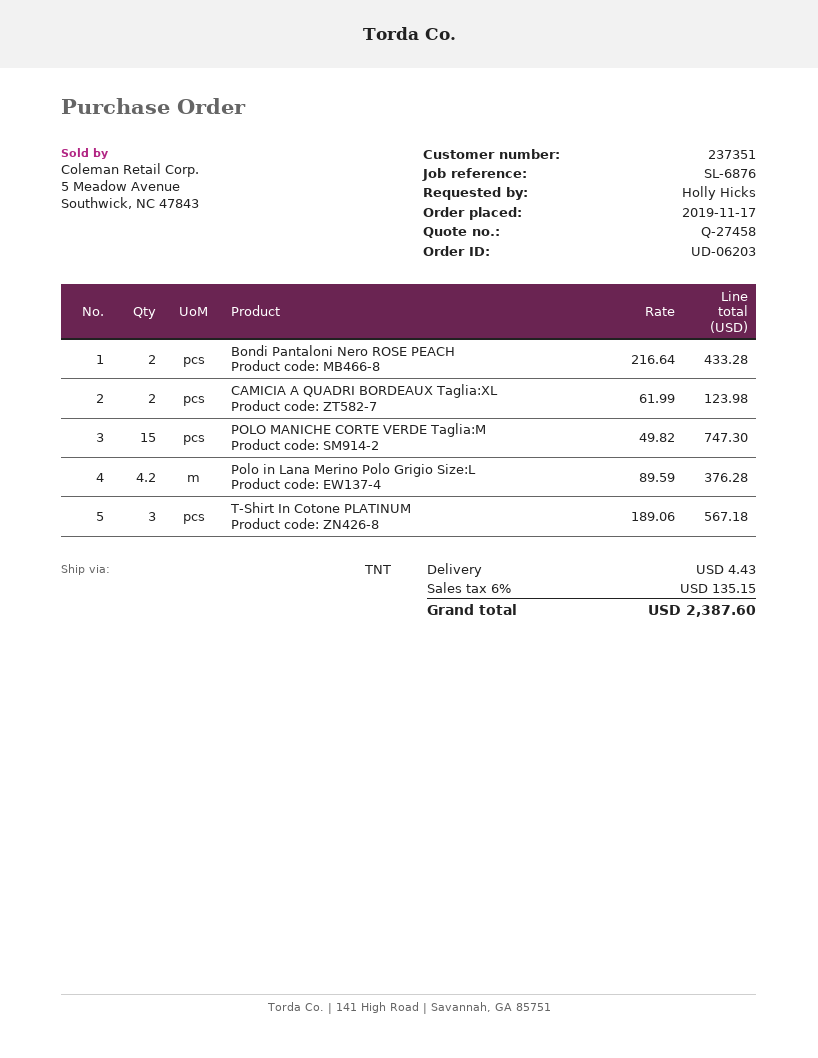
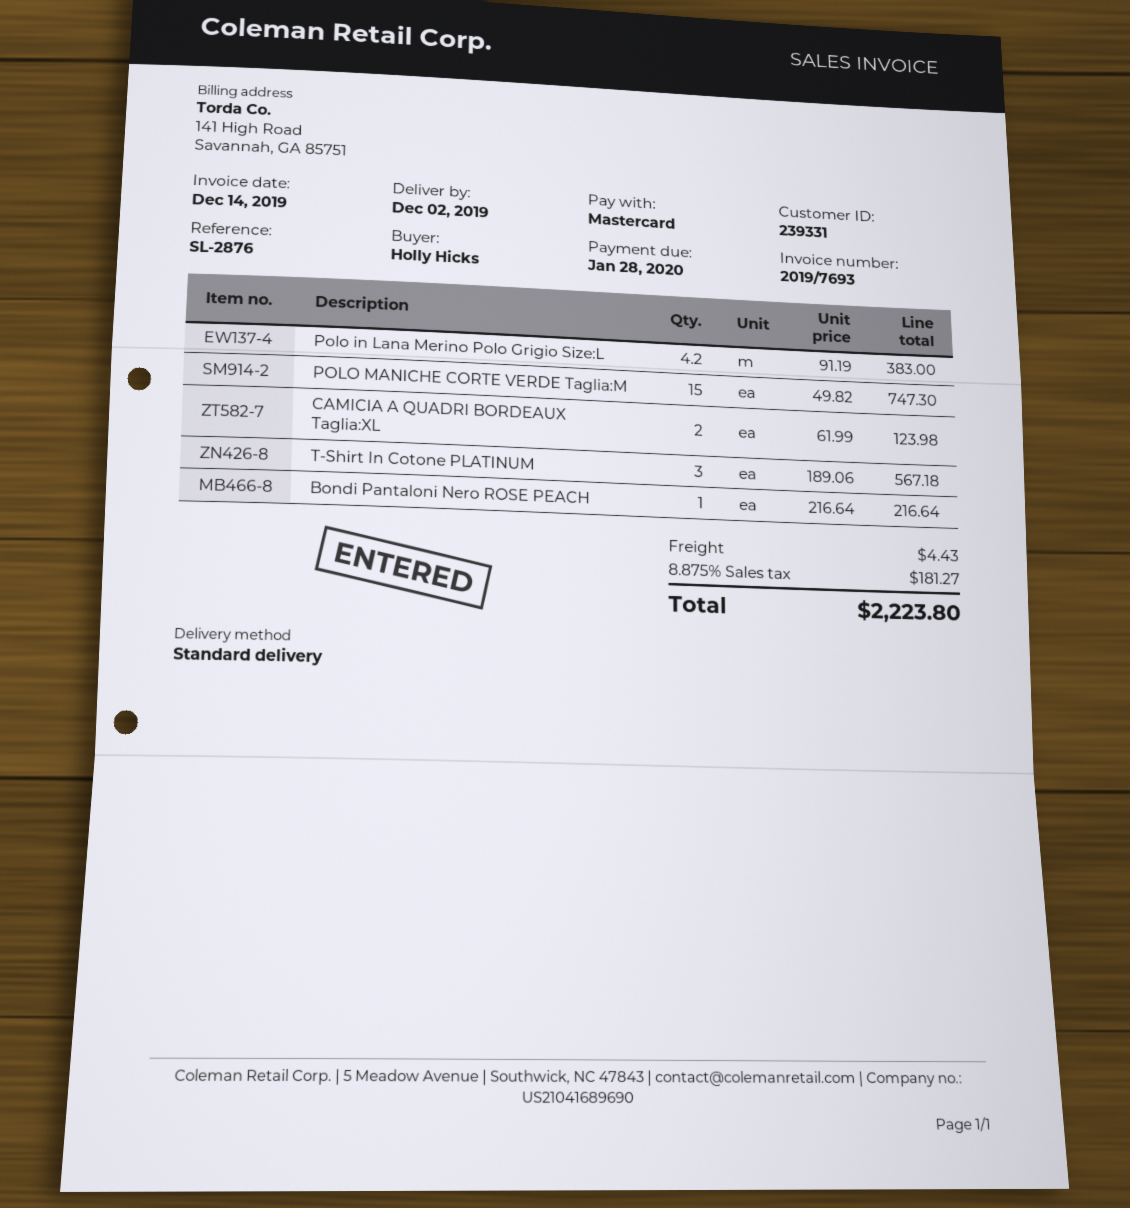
customer number: 237351 -> 239331
reference: SL-6876 -> SL-2876
shipping method: TNT -> standard
Bondi Pantaloni Nero ROSE PEACH: 2 x 216.64 = 433.28 -> 1 x 216.64 = 216.64
Polo in Lana Merino Polo Grigio Size:L: 4.2 x 89.59 = 376.28 -> 4.2 x 91.19 = 383.00
tax: 6% = 135.15 -> 8.875% = 181.27
total: 2387.60 -> 2223.80

